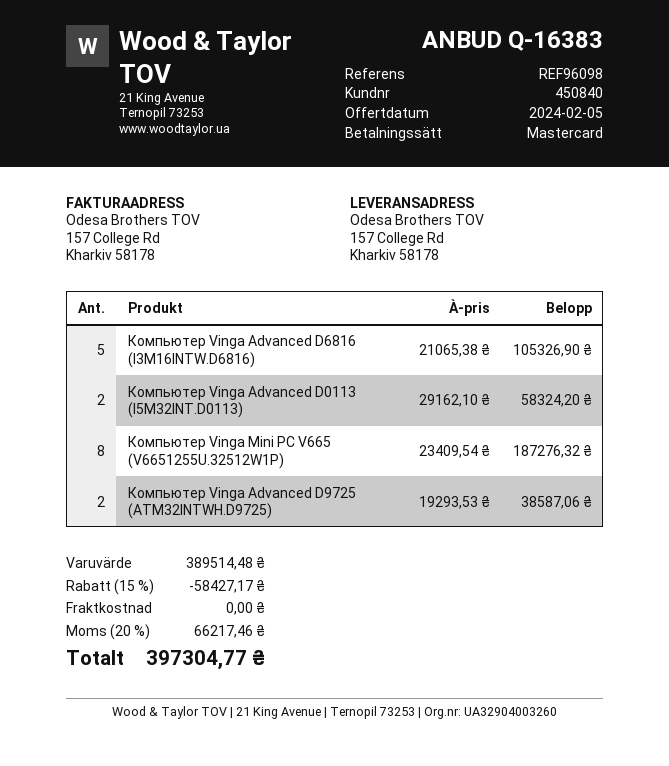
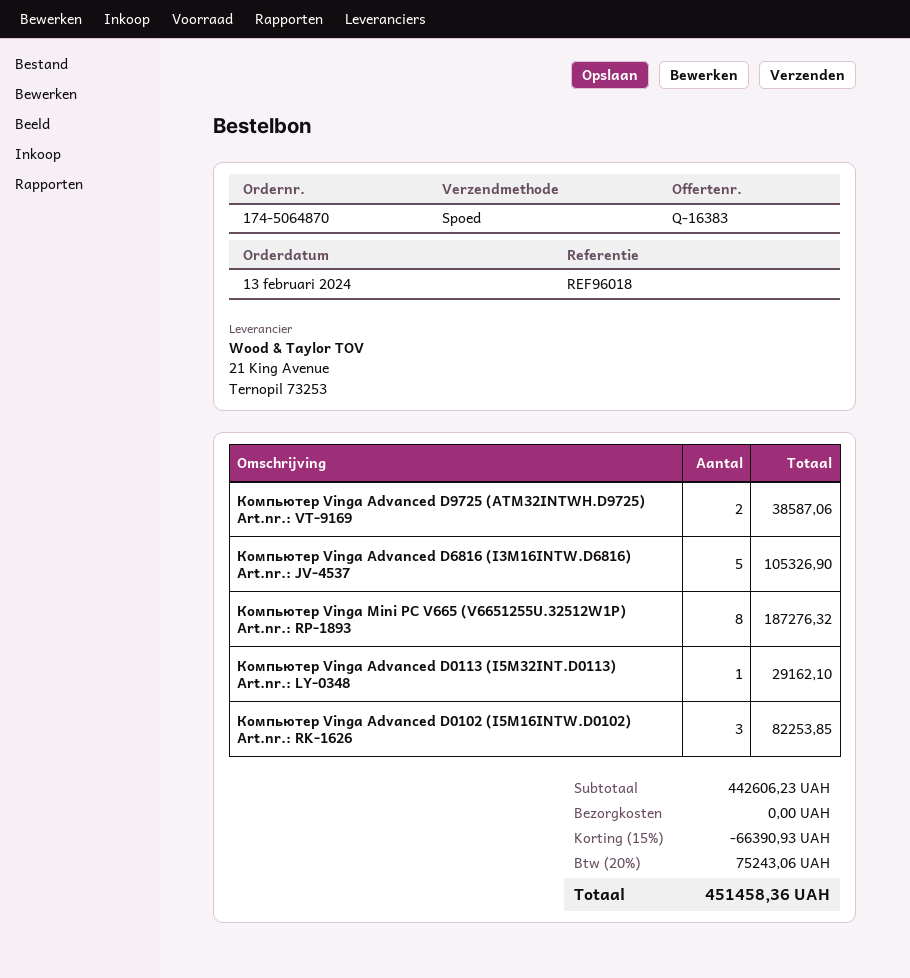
reference: REF96098 -> REF96018
Компьютер Vinga Advanced D0113 (I5M32INT.D0113): 2 for 58324.20 -> 1 for 29162.10
Компьютер Vinga Advanced D0102 (I5M16INTW.D0102): none -> 3 for 82253.85
subtotal: 389514.48 -> 442606.23
discount: 15% = 58427.17 -> 15% = 66390.93
tax: 20% = 66217.46 -> 20% = 75243.06
total: 397304.77 -> 451458.36

